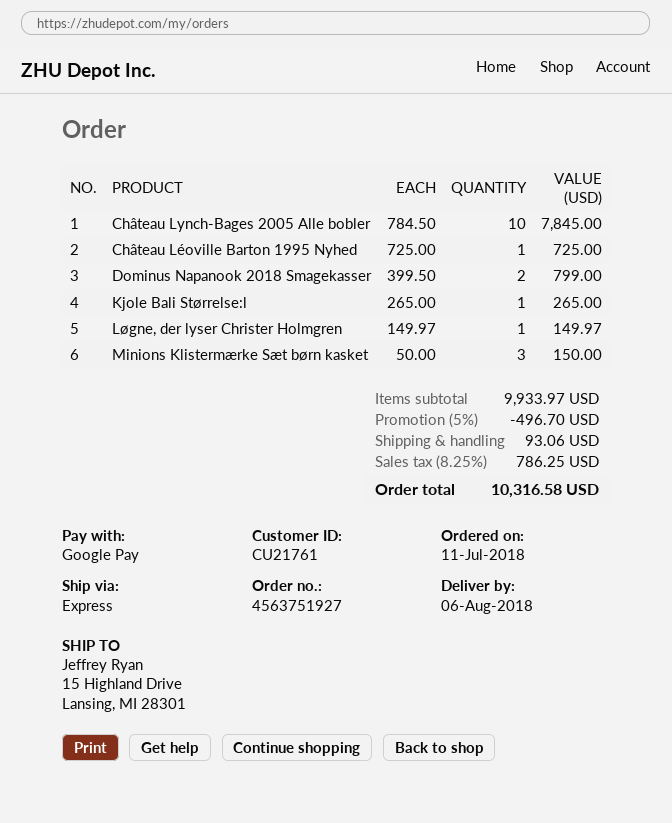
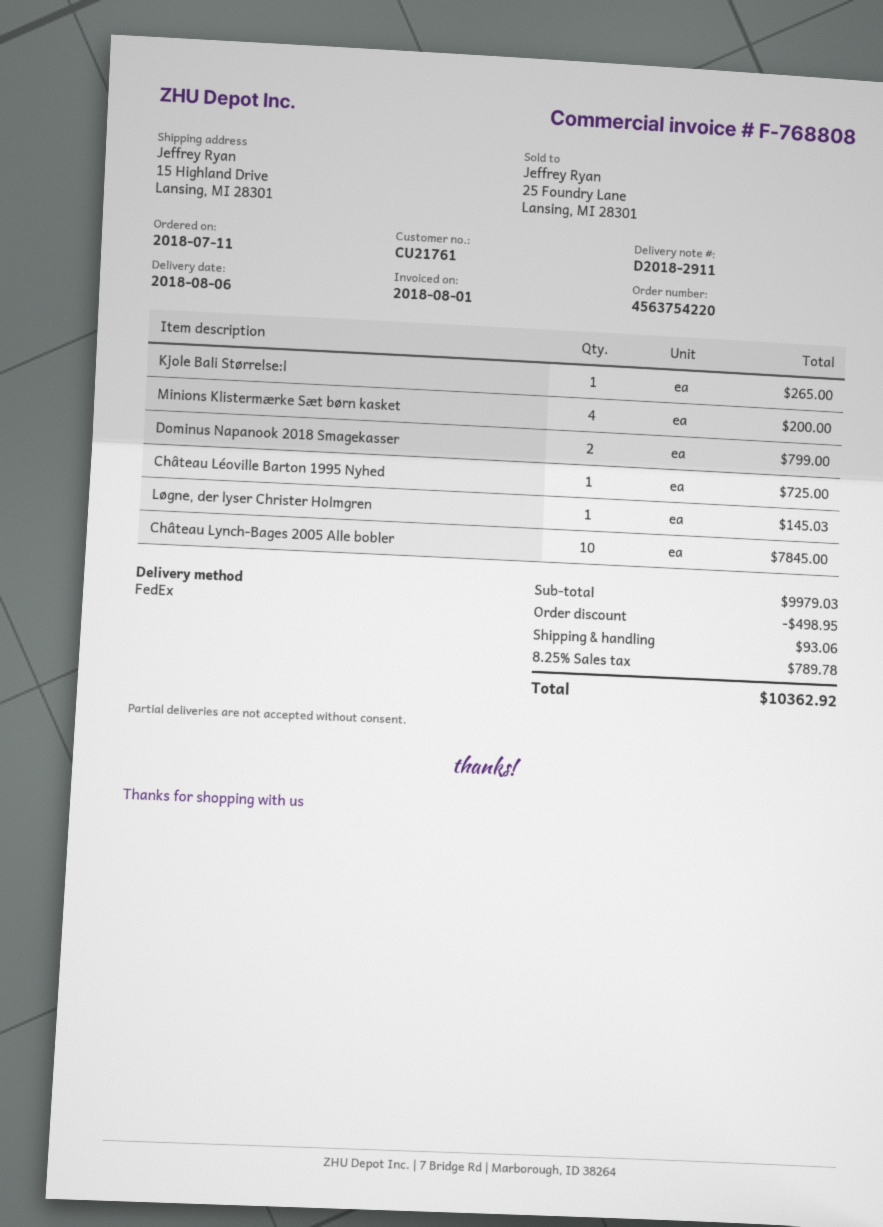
order number: 4563751927 -> 4563754220
shipping method: express -> FedEx
Løgne, der lyser Christer Holmgren: 1 for 149.97 -> 1 for 145.03
Minions Klistermærke Sæt børn kasket: 3 for 150.00 -> 4 for 200.00
subtotal: 9933.97 -> 9979.03
discount: 496.70 -> 498.95
tax: 8.25% = 786.25 -> 8.25% = 789.78
total: 10316.58 -> 10362.92

